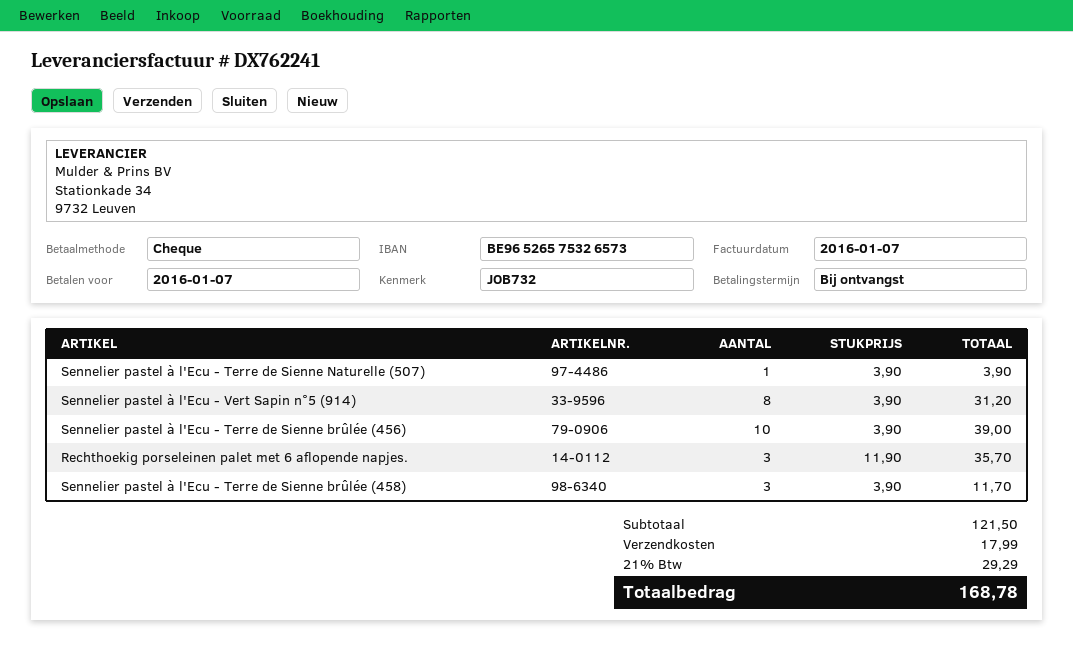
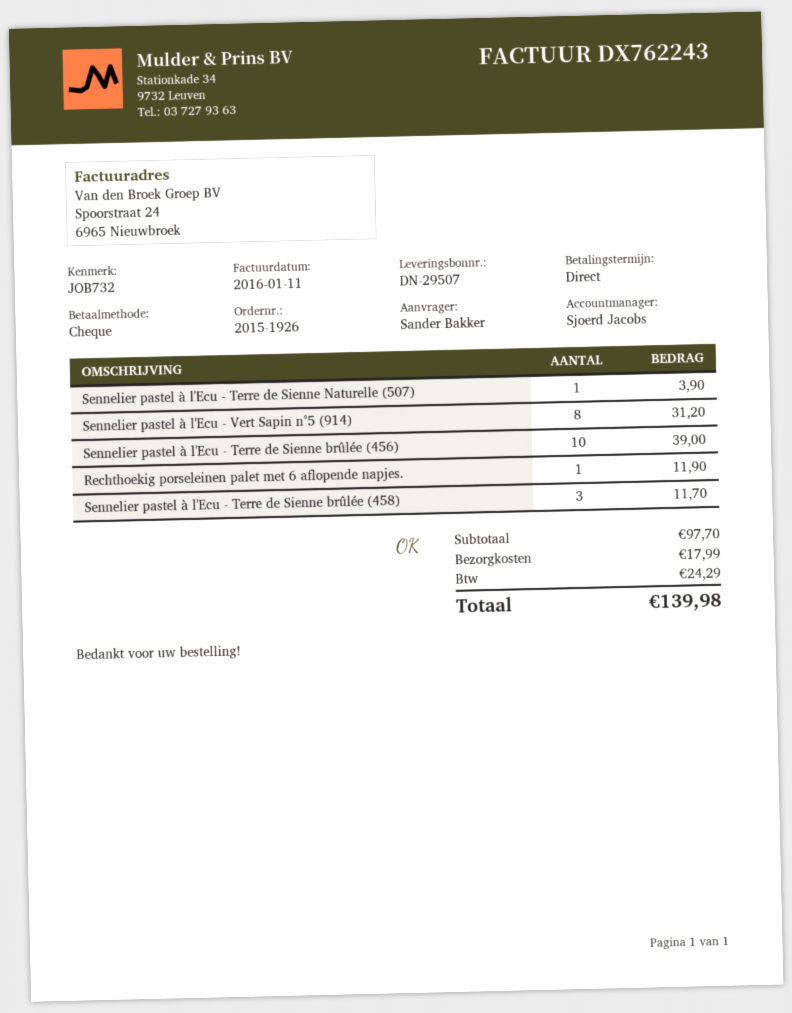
invoice number: DX762241 -> DX762243
invoice date: 2016-01-07 -> 2016-01-11
Rechthoekig porseleinen palet met 6 aflopende napjes.: 3 for 35.70 -> 1 for 11.90
subtotal: 121.50 -> 97.70
tax: 29.29 -> 24.29
total: 168.78 -> 139.98

